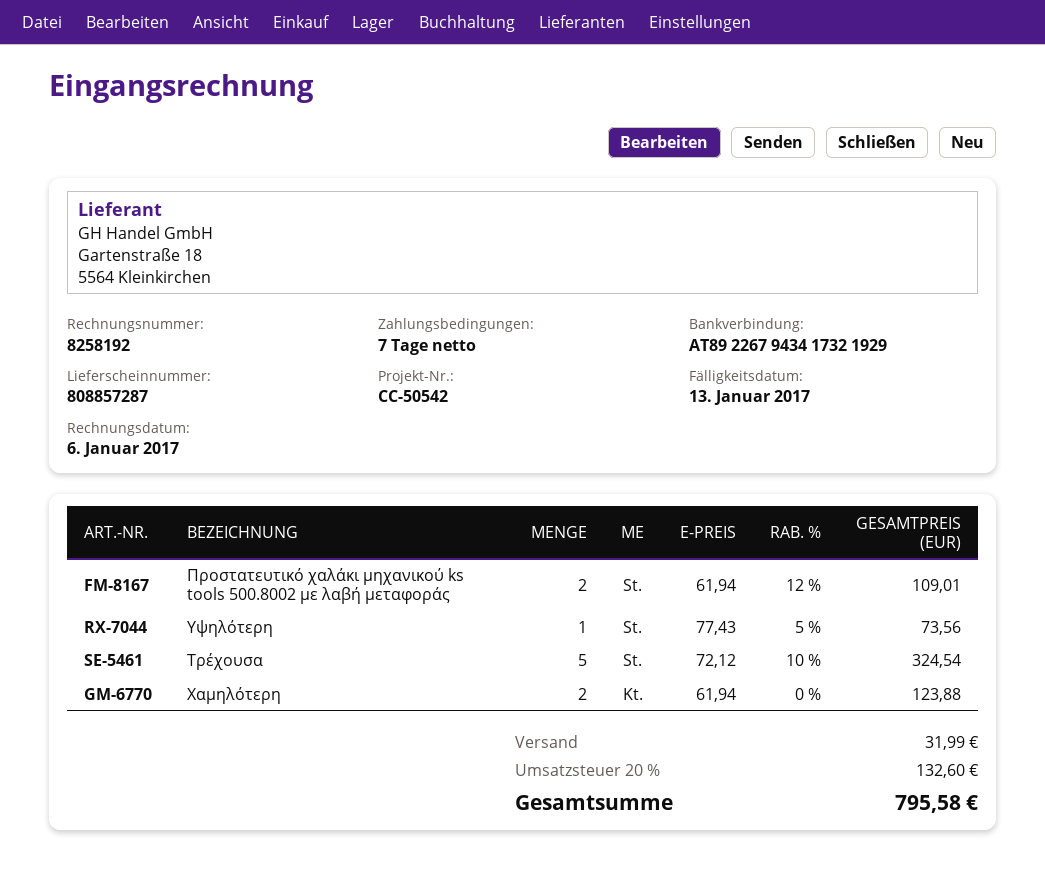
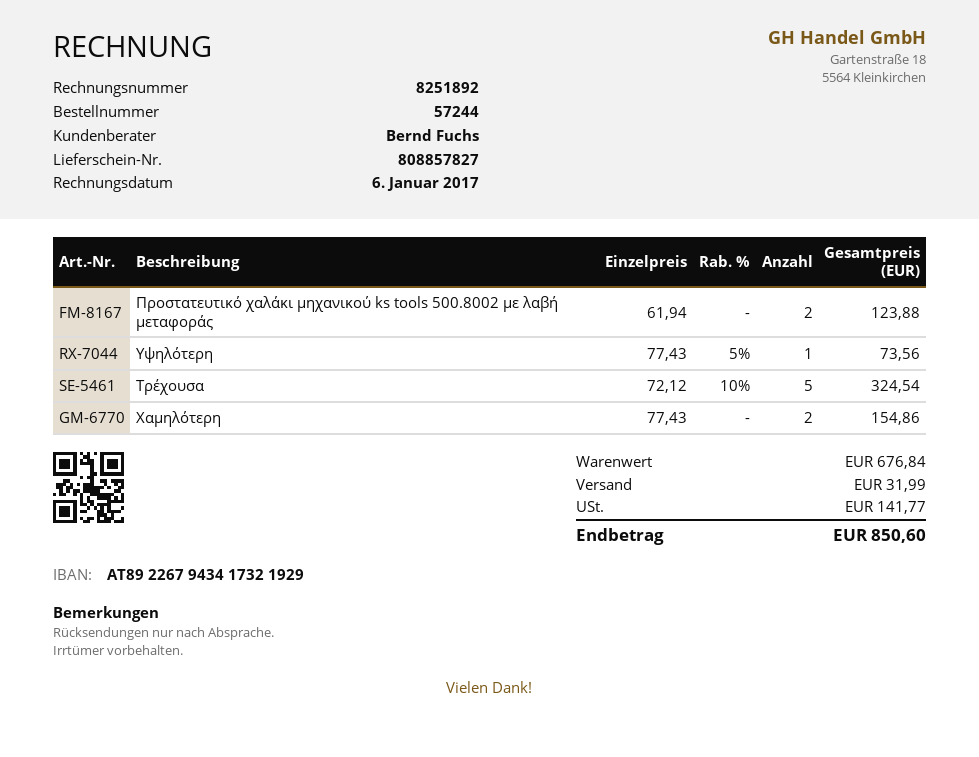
delivery note number: 808857287 -> 808857827
invoice number: 8258192 -> 8251892
Προστατευτικό χαλάκι μηχανικού ks tools 500.8002 με λαβή μεταφοράς: 2 x 61.94 - 12% = 109.01 -> 2 x 61.94 = 123.88
Χαμηλότερη: 2 x 61.94 = 123.88 -> 2 x 77.43 = 154.86
tax: 132.60 -> 141.77
total: 795.58 -> 850.60

